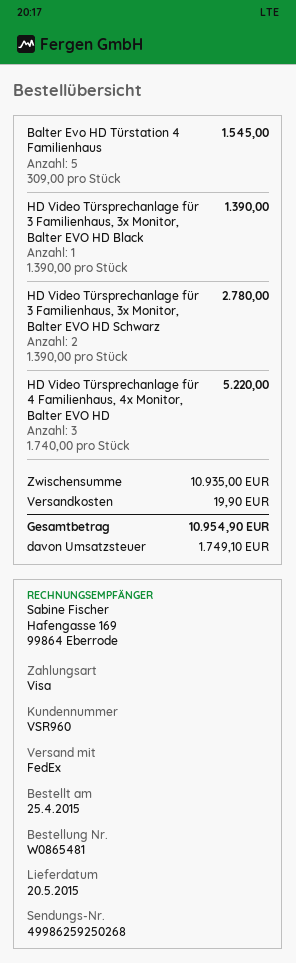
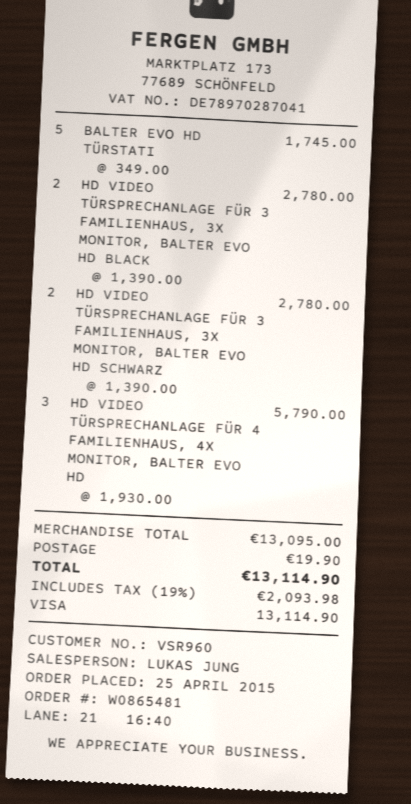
Balter Evo HD Türstation 4 Familienhaus: 5 x 309.00 = 1545.00 -> 5 x 349.00 = 1745.00
HD Video Türsprechanlage für 3 Familienhaus, 3x Monitor, Balter EVO HD Black: 1 x 1390.00 = 1390.00 -> 2 x 1390.00 = 2780.00
HD Video Türsprechanlage für 4 Familienhaus, 4x Monitor, Balter EVO HD: 3 x 1740.00 = 5220.00 -> 3 x 1930.00 = 5790.00
subtotal: 10935.00 -> 13095.00
tax: 1749.10 -> 2093.98
total: 10954.90 -> 13114.90

